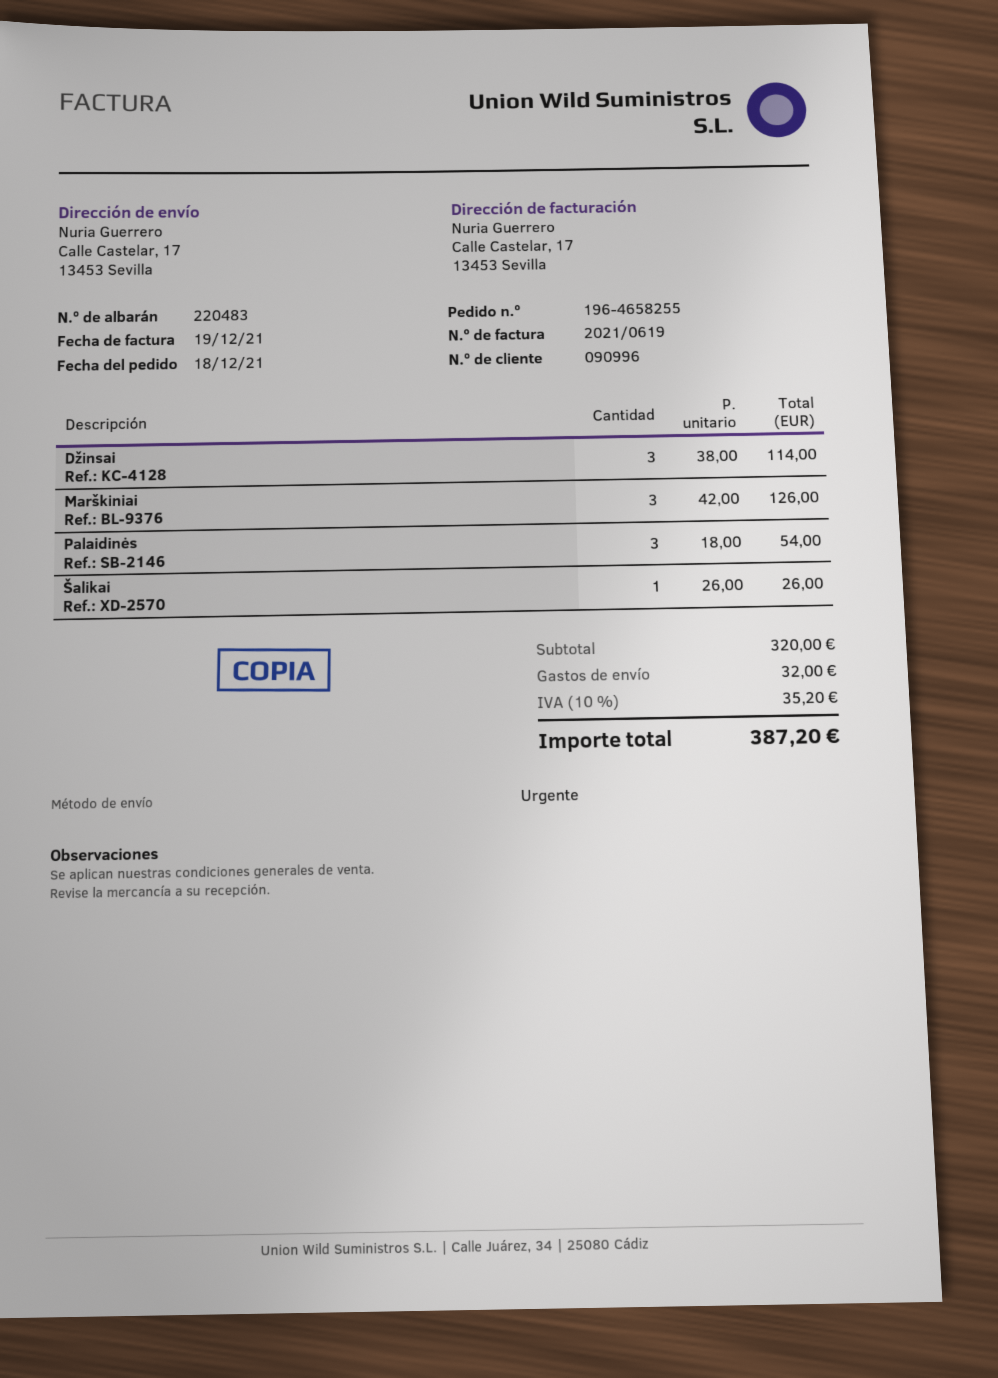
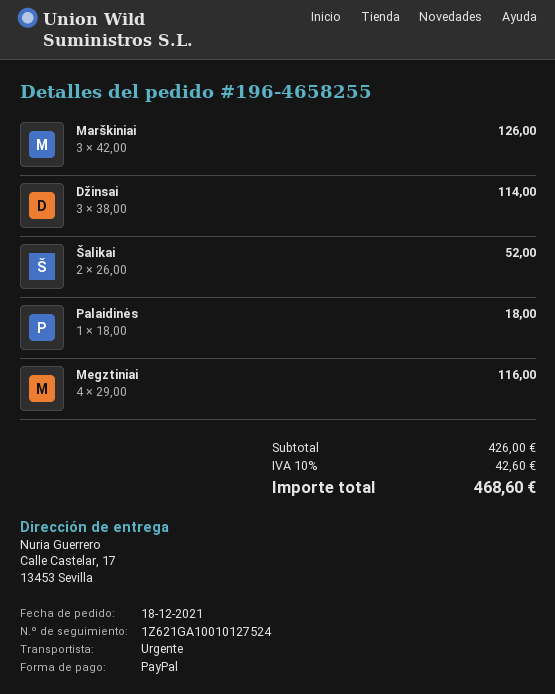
Palaidinės: 3 x 18.00 = 54.00 -> 1 x 18.00 = 18.00
Šalikai: 1 x 26.00 = 26.00 -> 2 x 26.00 = 52.00
Megztiniai: none -> 4 x 29.00 = 116.00
subtotal: 320.00 -> 426.00
shipping: 32.00 -> none
tax: 10% = 35.20 -> 10% = 42.60
total: 387.20 -> 468.60

